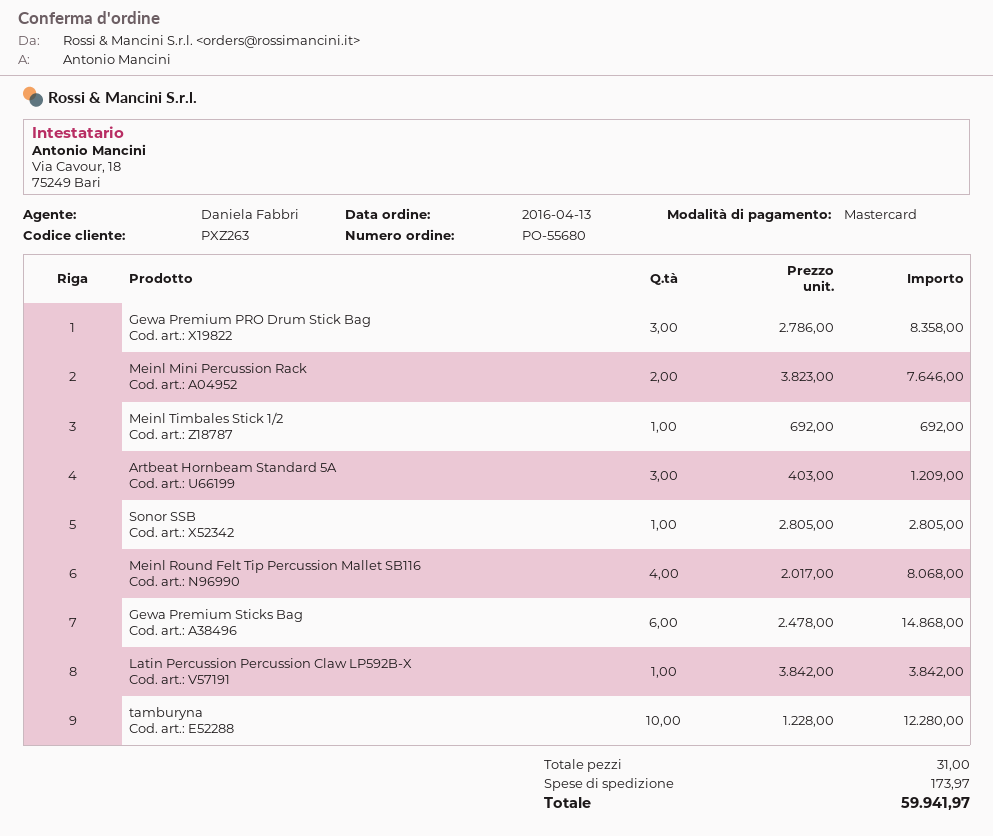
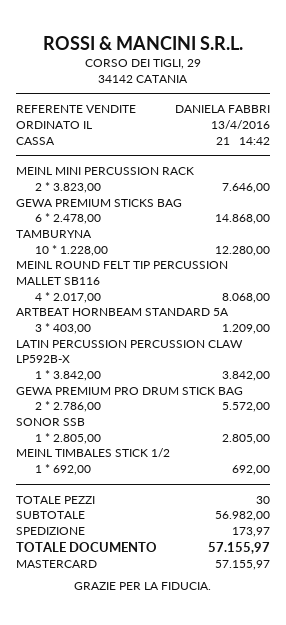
Gewa Premium PRO Drum Stick Bag: 3 x 2786.00 = 8358.00 -> 2 x 2786.00 = 5572.00
total quantity: 31 -> 30
total: 59941.97 -> 57155.97

